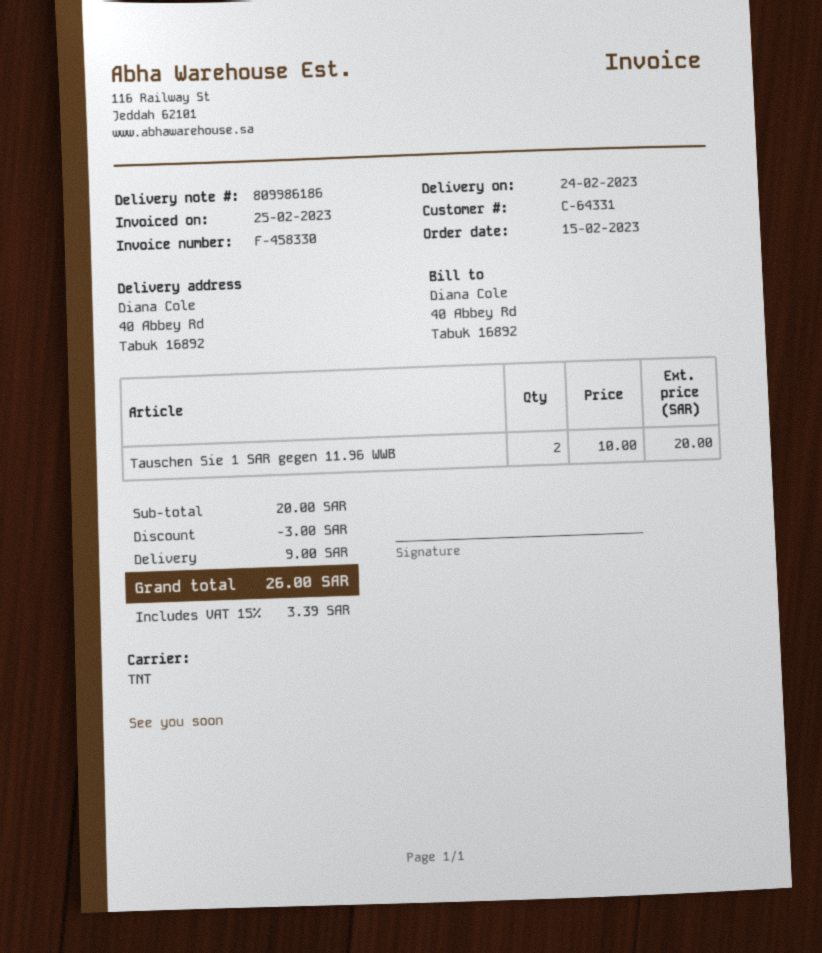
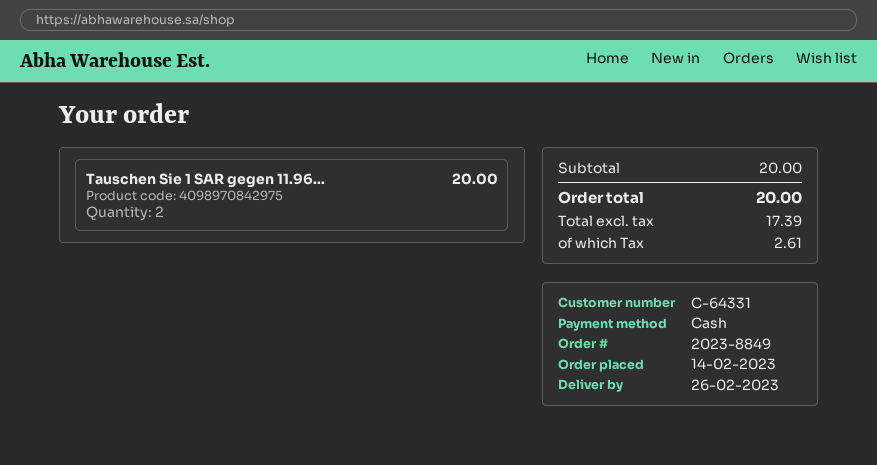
order date: 2023-02-15 -> 2023-02-14
delivery date: 2023-02-24 -> 2023-02-26
discount: 3.00 -> none
shipping: 9.00 -> none
tax: 3.39 -> 2.61
total: 26.00 -> 20.00

